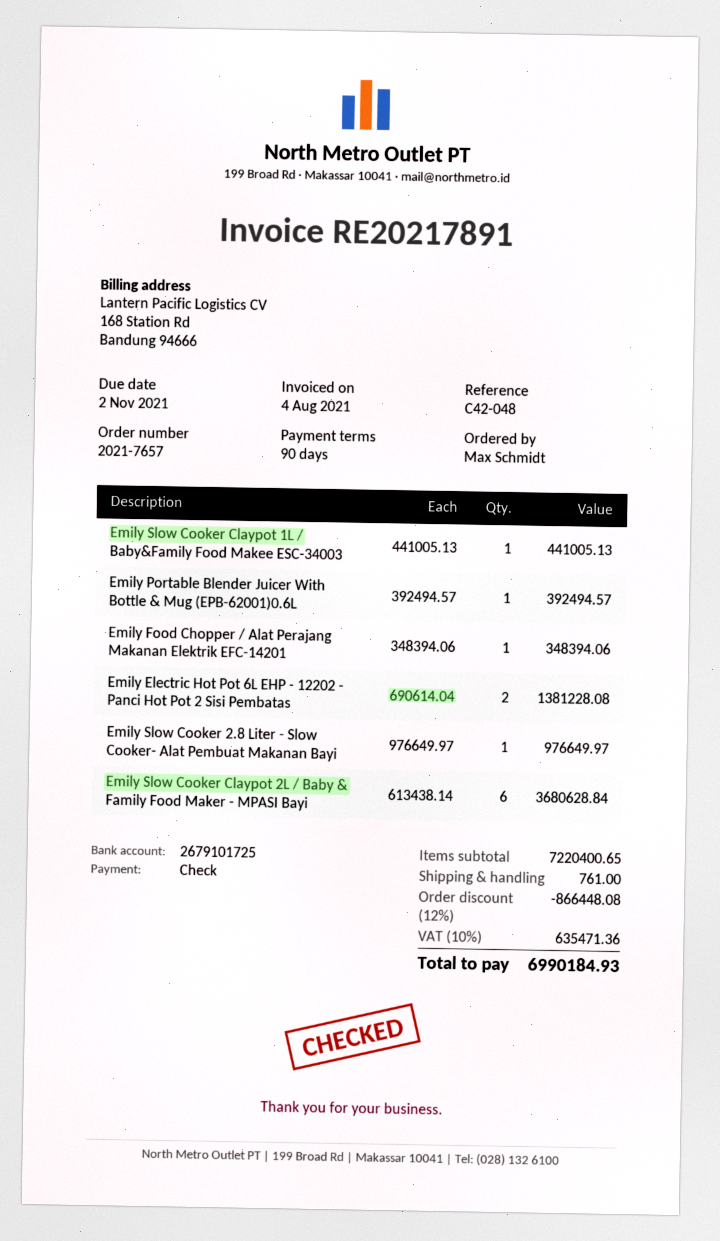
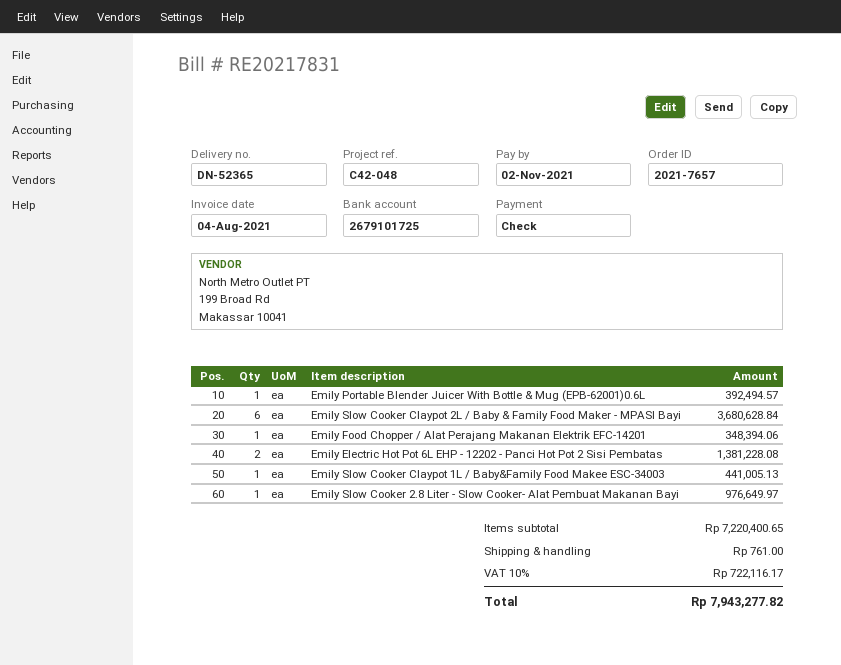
invoice number: RE20217891 -> RE20217831
discount: 12% = 866448.08 -> none
tax: 10% = 635471.36 -> 10% = 722116.17
total: 6990184.93 -> 7943277.82

